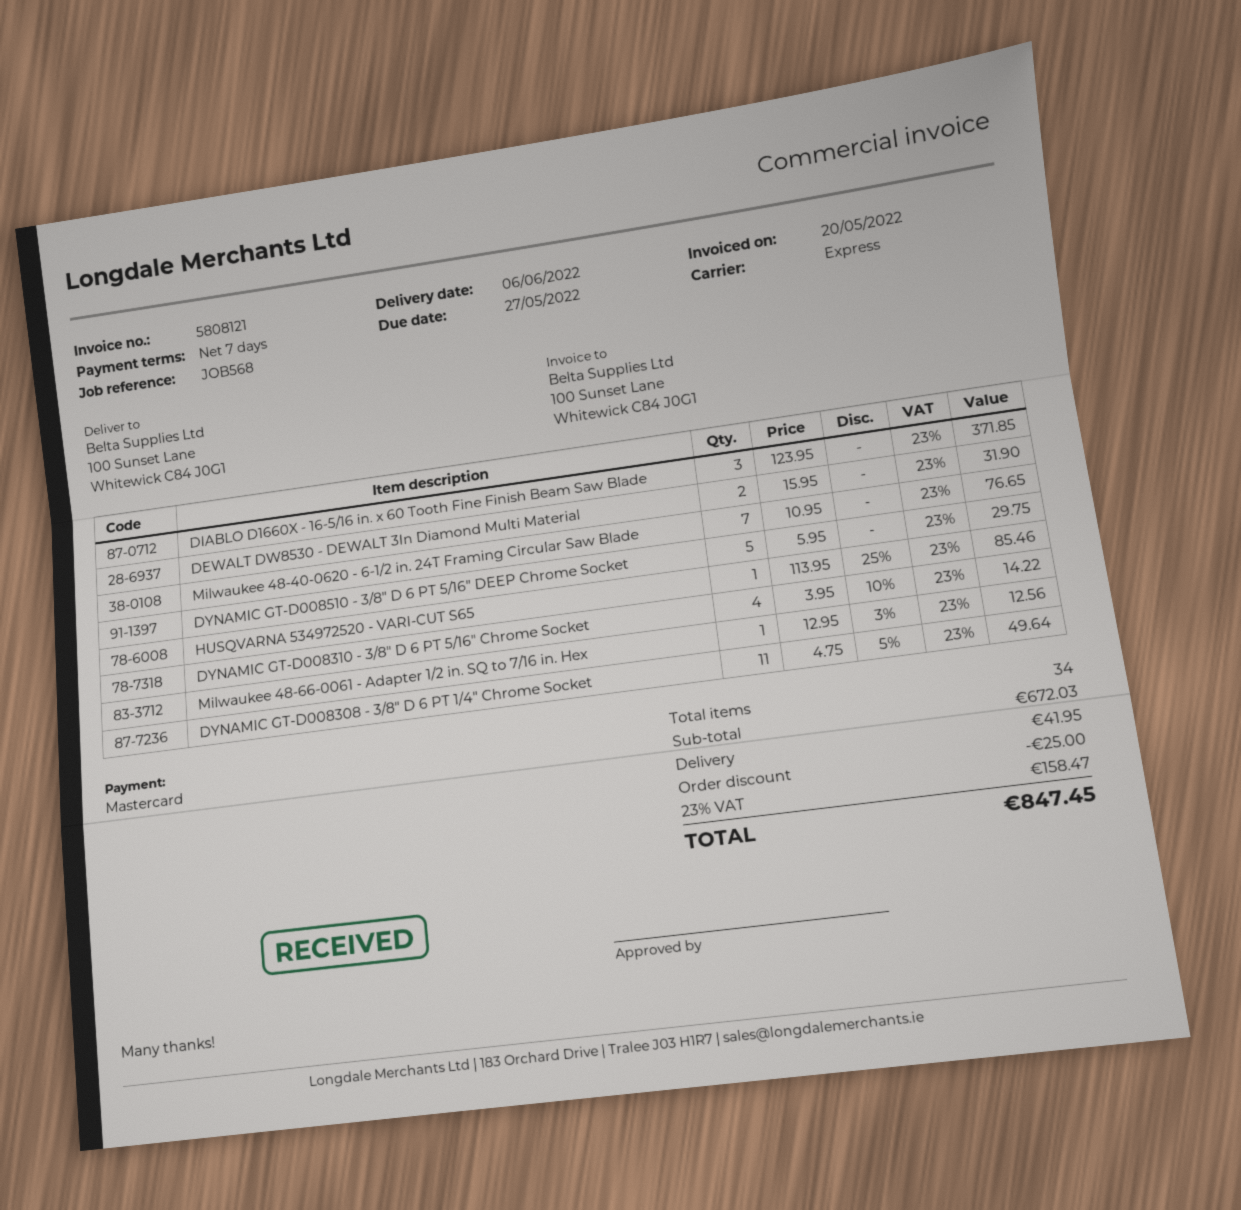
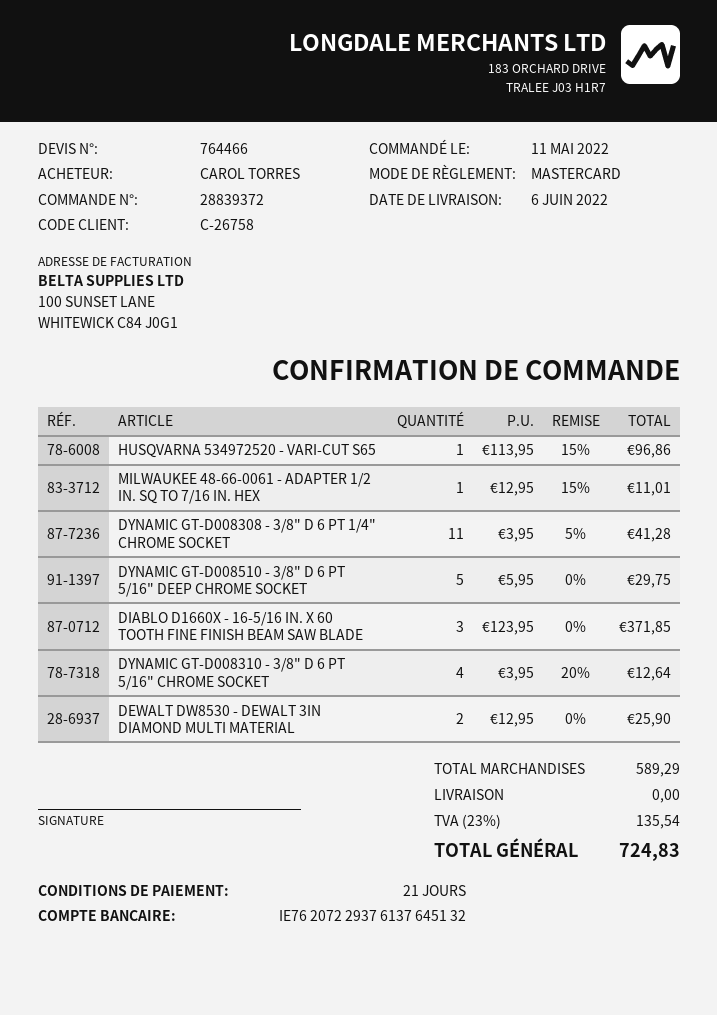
payment terms: 7 days -> 21 days
DEWALT DW8530 - DEWALT 3In Diamond Multi Material: 2 x 15.95 = 31.90 -> 2 x 12.95 = 25.90
Milwaukee 48-40-0620 - 6-1/2 in. 24T Framing Circular Saw Blade: 7 x 10.95 = 76.65 -> none
HUSQVARNA 534972520 - VARI-CUT S65: 1 x 113.95 - 25% = 85.46 -> 1 x 113.95 - 15% = 96.86
DYNAMIC GT-D008310 - 3/8" D 6 PT 5/16" Chrome Socket: 4 x 3.95 - 10% = 14.22 -> 4 x 3.95 - 20% = 12.64
Milwaukee 48-66-0061 - Adapter 1/2 in. SQ to 7/16 in. Hex: 1 x 12.95 - 3% = 12.56 -> 1 x 12.95 - 15% = 11.01
DYNAMIC GT-D008308 - 3/8" D 6 PT 1/4" Chrome Socket: 11 x 4.75 - 5% = 49.64 -> 11 x 3.95 - 5% = 41.28
subtotal: 672.03 -> 589.29
discount: 25.00 -> none
shipping: 41.95 -> 0.00
tax: 23% = 158.47 -> 23% = 135.54
total: 847.45 -> 724.83

